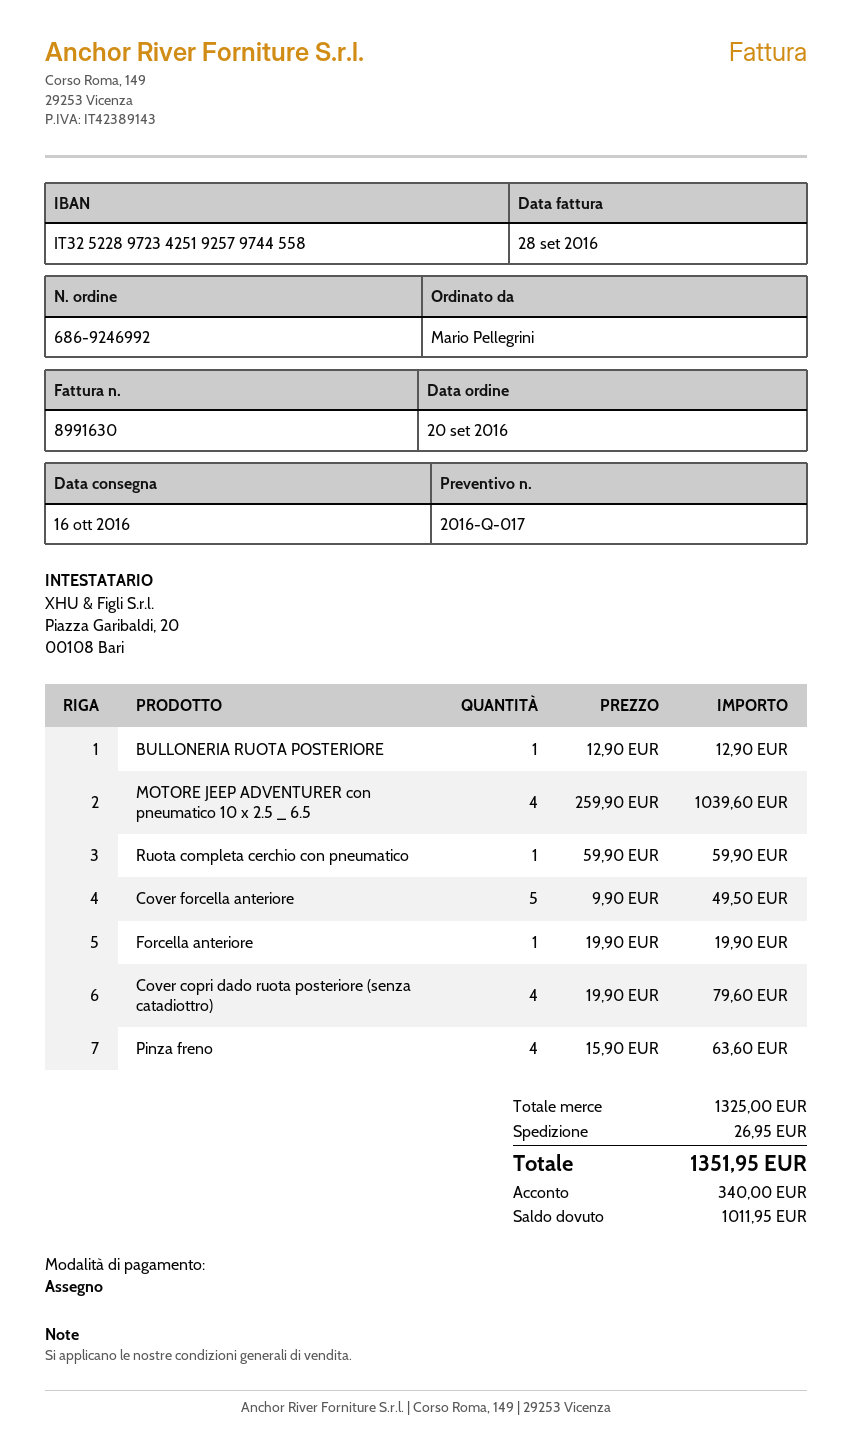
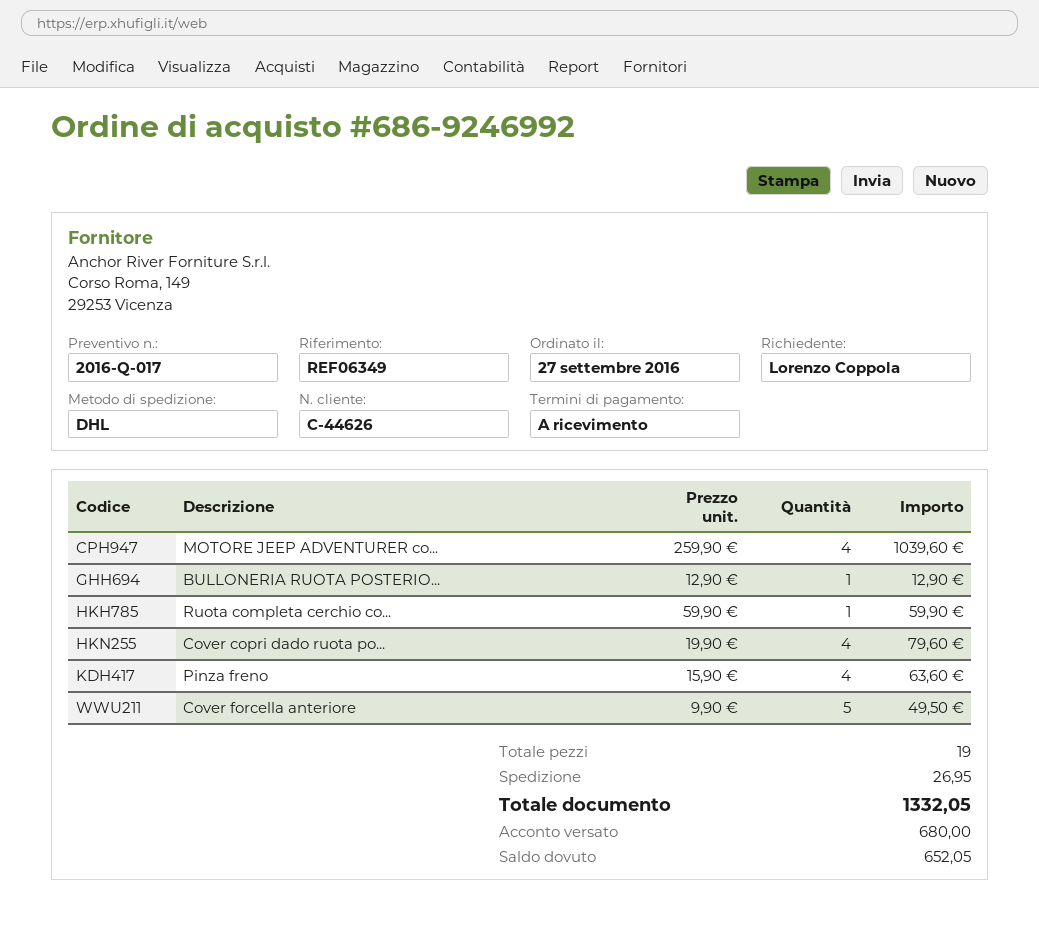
order date: 2016-09-20 -> 2016-09-27
ordered by: Mario Pellegrini -> Lorenzo Coppola
Forcella anteriore: 1 x 19.90 = 19.90 -> none
total: 1351.95 -> 1332.05
deposit: 340.00 -> 680.00
balance: 1011.95 -> 652.05

